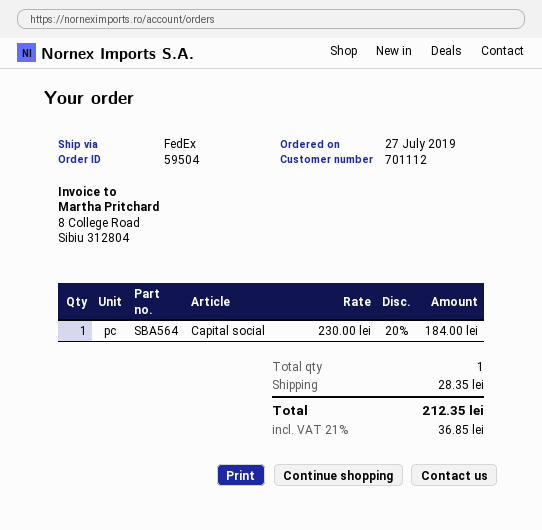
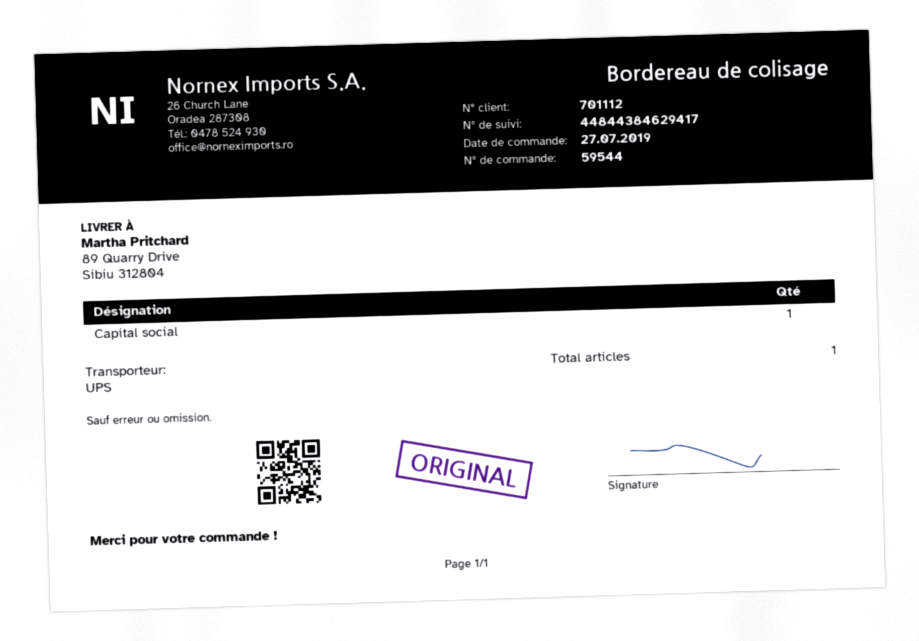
order number: 59504 -> 59544
shipping method: FedEx -> UPS

